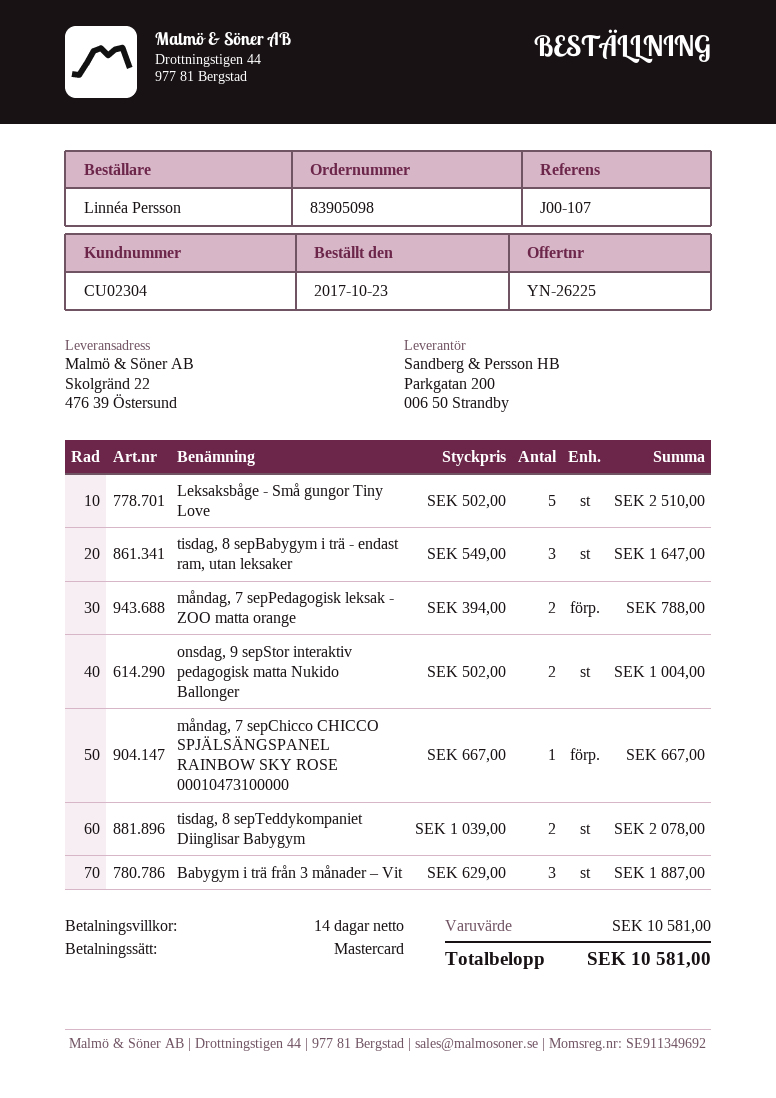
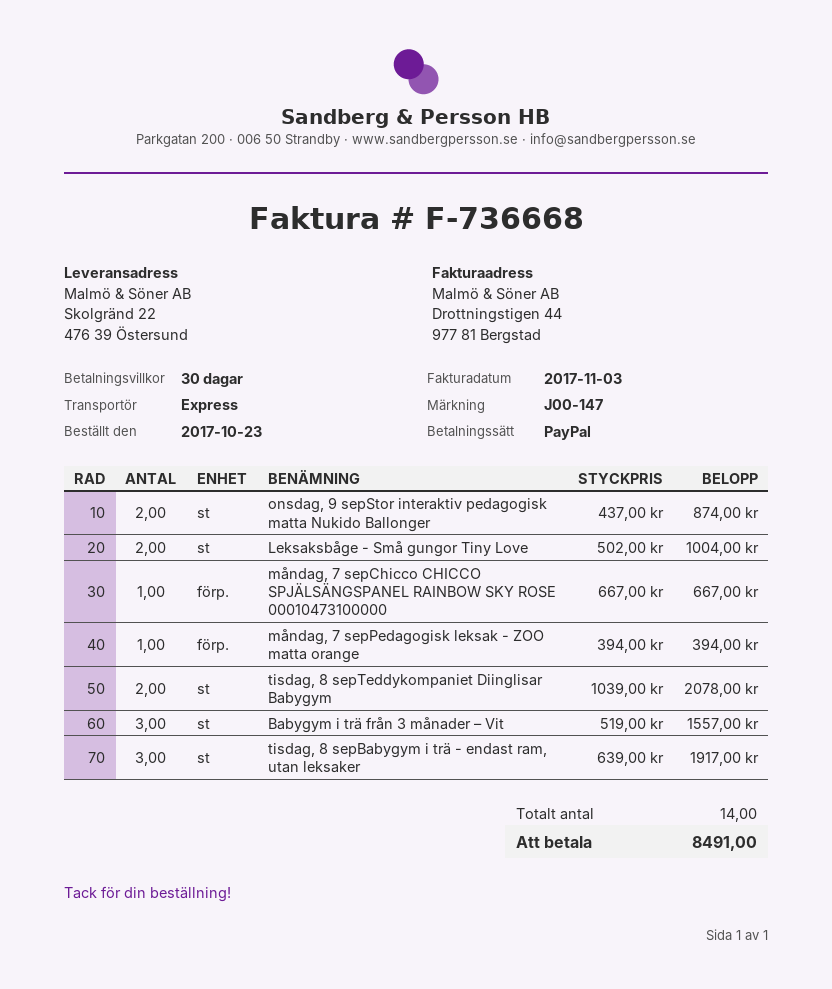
payment terms: 14 days -> 30 days
reference: J00-107 -> J00-147
payment method: Mastercard -> PayPal
Leksaksbåge - Små gungor Tiny Love: 5 x 502.00 = 2510.00 -> 2 x 502.00 = 1004.00
tisdag, 8 sepBabygym i trä - endast ram, utan leksaker: 3 x 549.00 = 1647.00 -> 3 x 639.00 = 1917.00
måndag, 7 sepPedagogisk leksak - ZOO matta orange: 2 x 394.00 = 788.00 -> 1 x 394.00 = 394.00
onsdag, 9 sepStor interaktiv pedagogisk matta Nukido Ballonger: 2 x 502.00 = 1004.00 -> 2 x 437.00 = 874.00
Babygym i trä från 3 månader – Vit: 3 x 629.00 = 1887.00 -> 3 x 519.00 = 1557.00
total: 10581.00 -> 8491.00

